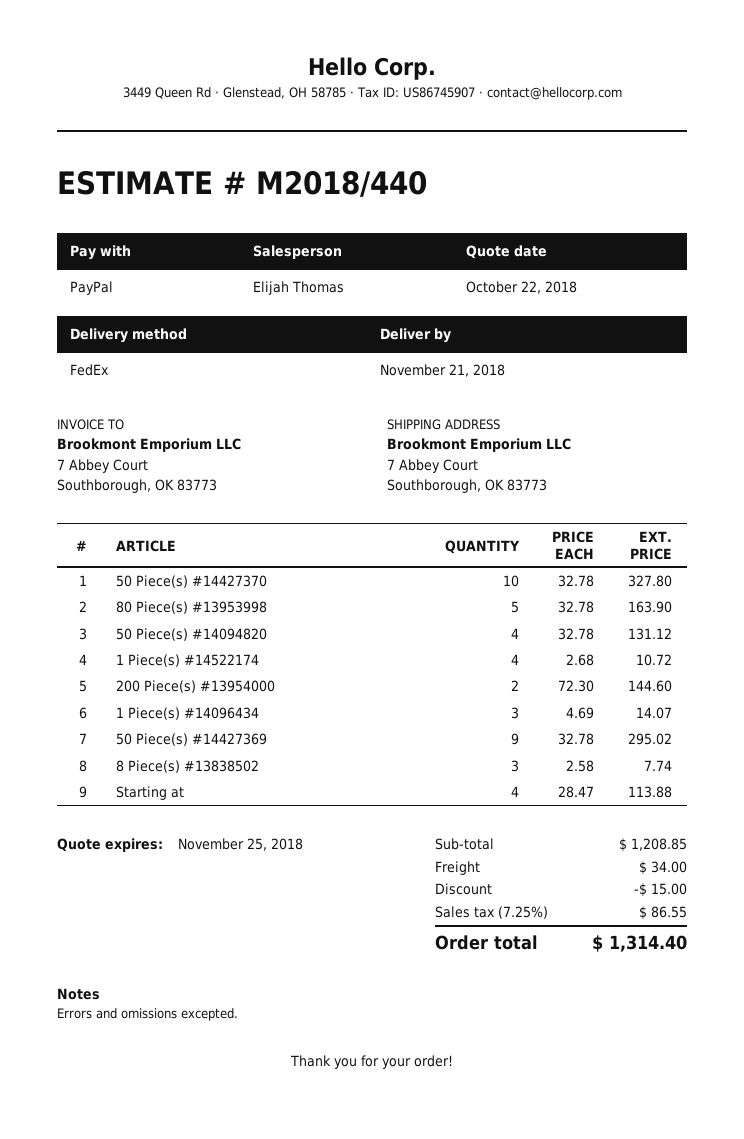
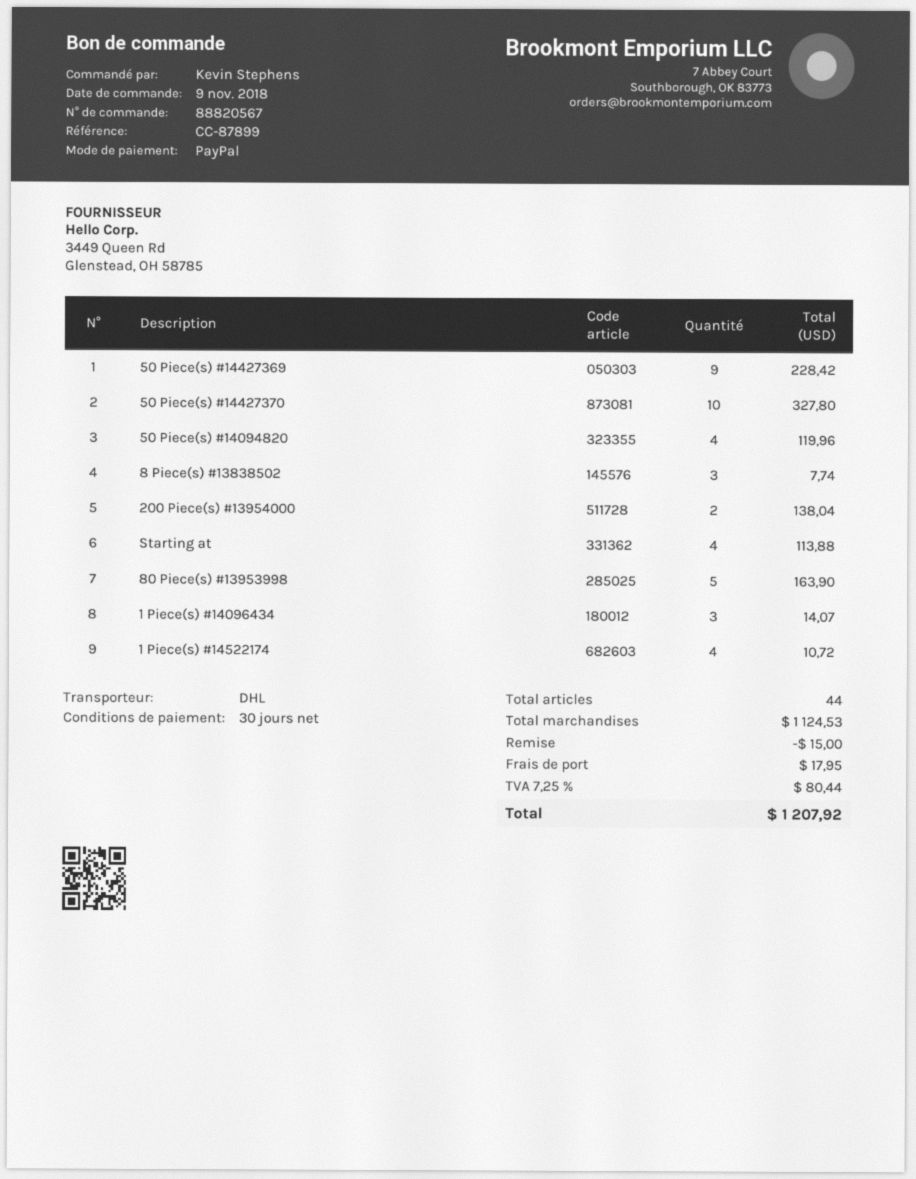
shipping method: FedEx -> DHL
50 Piece(s) #14094820: 4 for 131.12 -> 4 for 119.96
200 Piece(s) #13954000: 2 for 144.60 -> 2 for 138.04
50 Piece(s) #14427369: 9 for 295.02 -> 9 for 228.42
subtotal: 1208.85 -> 1124.53
shipping: 34.00 -> 17.95
tax: 7.25% = 86.55 -> 7.25% = 80.44
total: 1314.40 -> 1207.92

